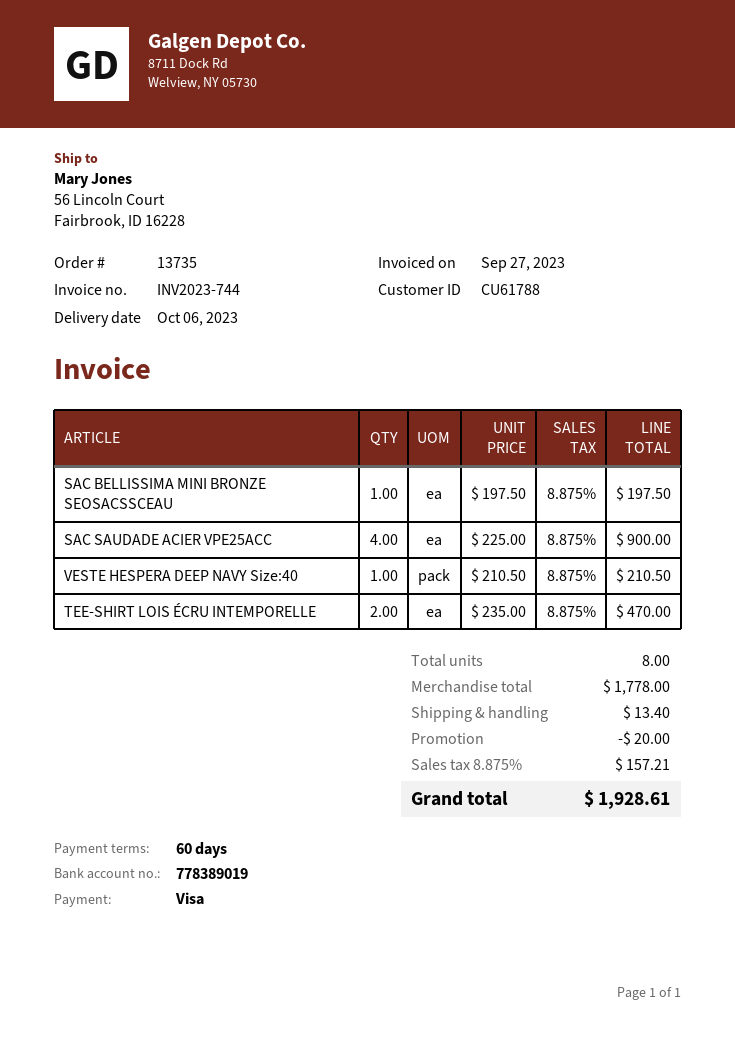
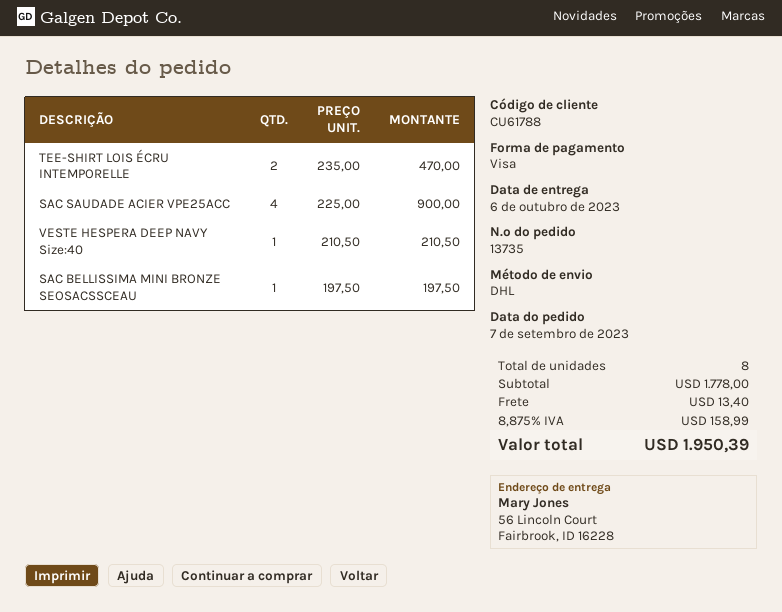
discount: 20.00 -> none
tax: 8.875% = 157.21 -> 8.875% = 158.99
total: 1928.61 -> 1950.39

